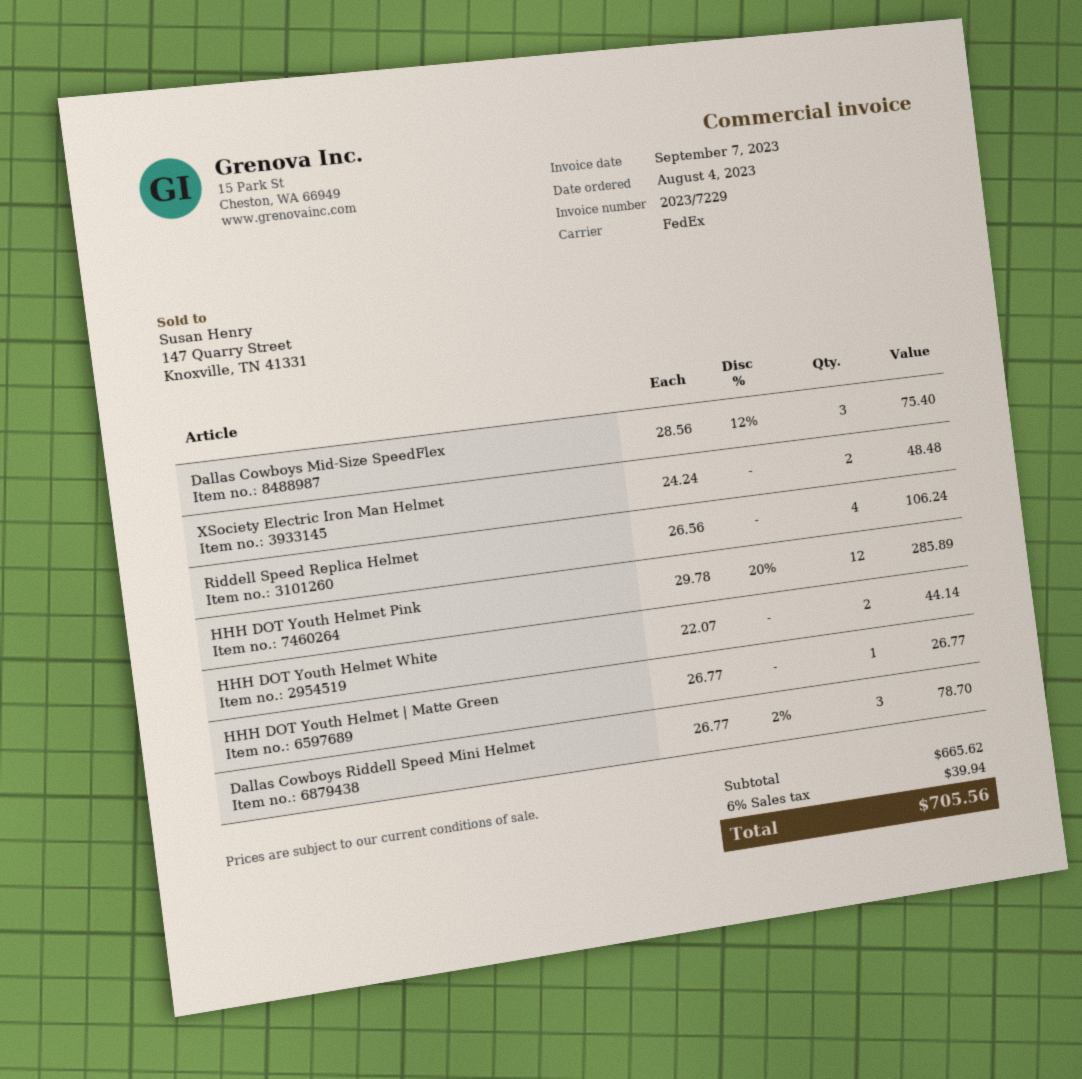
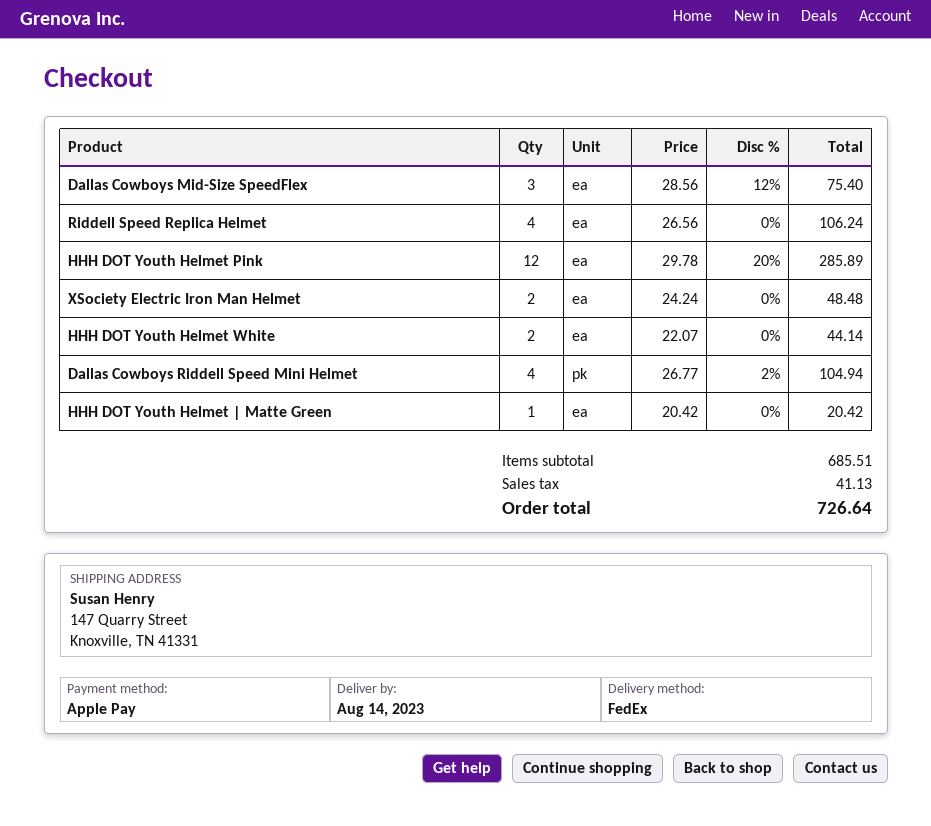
HHH DOT Youth Helmet | Matte Green: 1 x 26.77 = 26.77 -> 1 x 20.42 = 20.42
Dallas Cowboys Riddell Speed Mini Helmet: 3 x 26.77 - 2% = 78.70 -> 4 x 26.77 - 2% = 104.94
subtotal: 665.62 -> 685.51
tax: 39.94 -> 41.13
total: 705.56 -> 726.64

